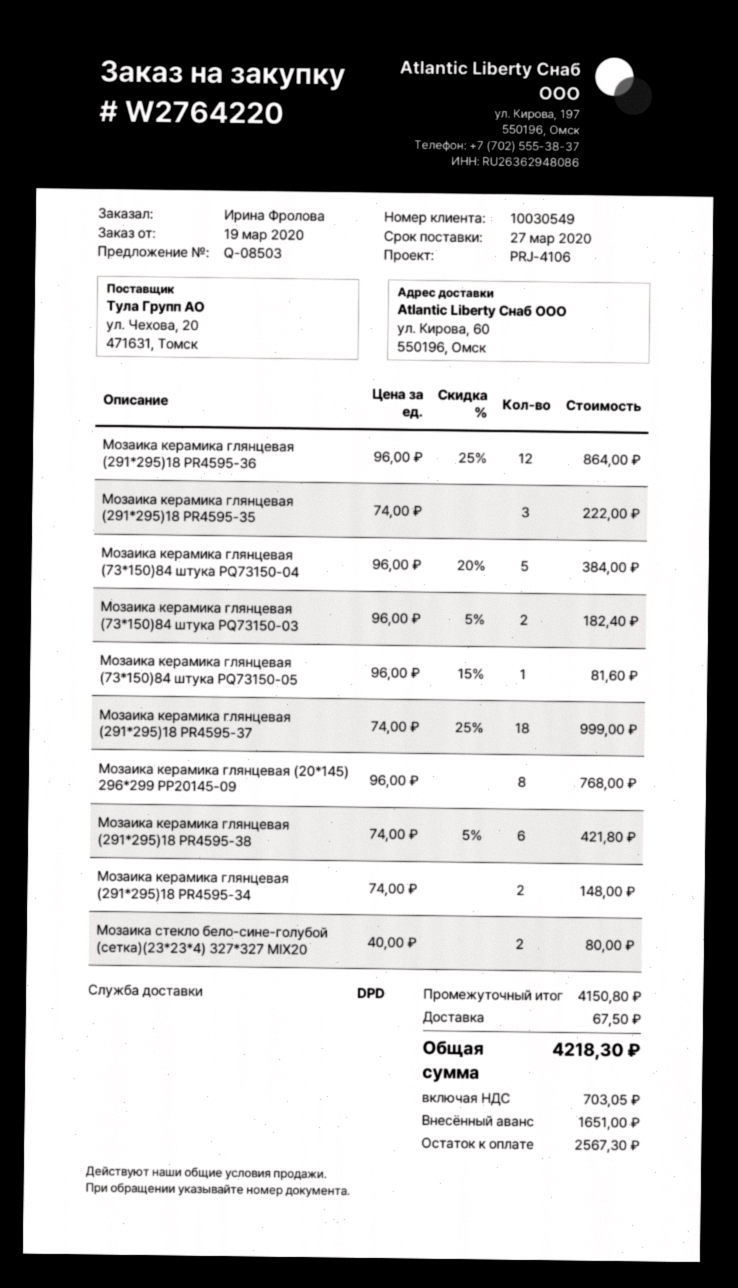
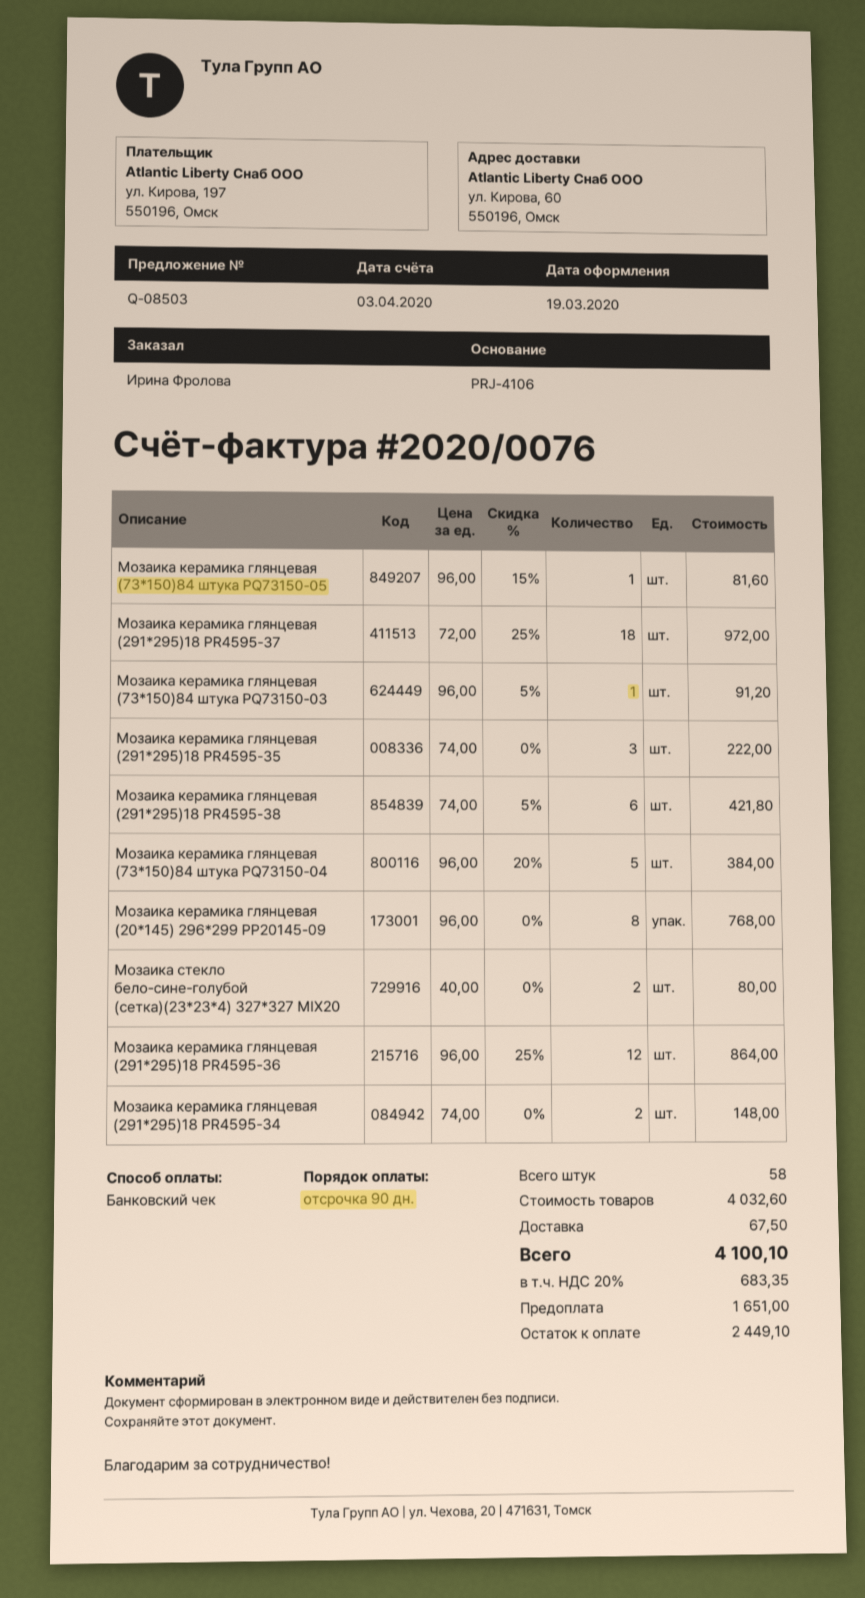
Мозаика керамика глянцевая (73*150)84 штука PQ73150-03: 2 x 96.00 - 5% = 182.40 -> 1 x 96.00 - 5% = 91.20
Мозаика керамика глянцевая (291*295)18 PR4595-37: 18 x 74.00 - 25% = 999.00 -> 18 x 72.00 - 25% = 972.00
subtotal: 4150.80 -> 4032.60
tax: 703.05 -> 683.35
total: 4218.30 -> 4100.10
balance: 2567.30 -> 2449.10

